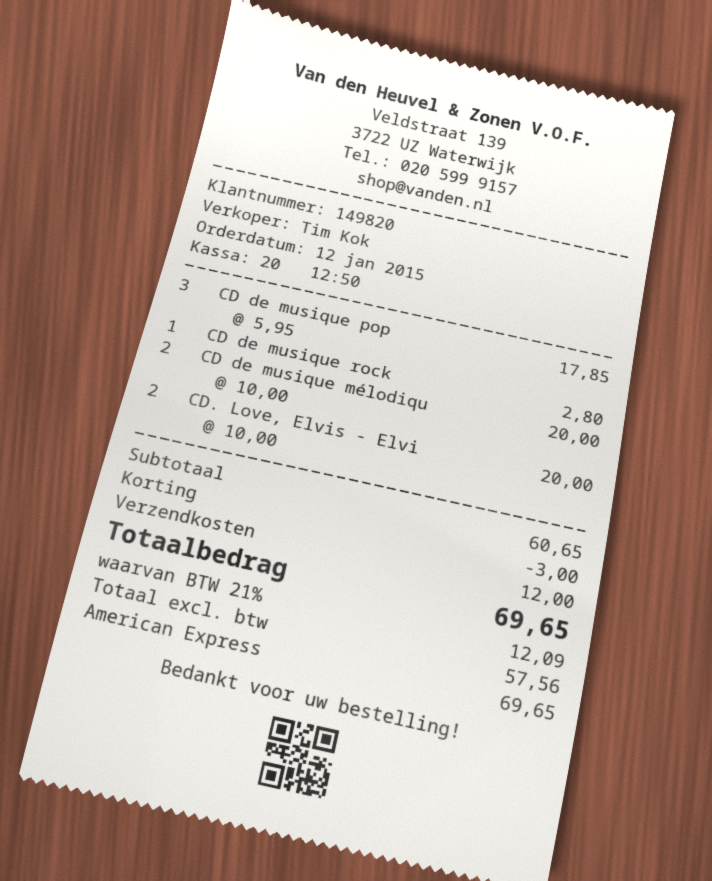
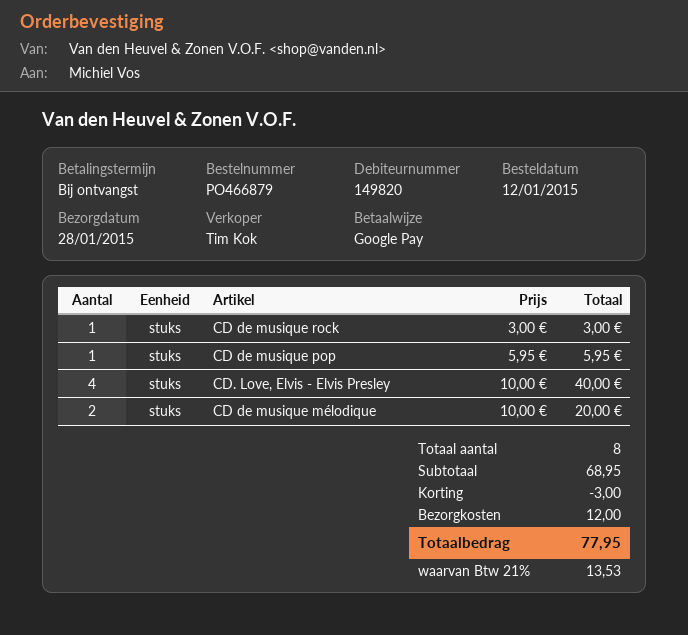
payment method: American Express -> Google Pay
CD de musique pop: 3 x 5.95 = 17.85 -> 1 x 5.95 = 5.95
CD de musique rock: 1 x 2.80 = 2.80 -> 1 x 3.00 = 3.00
CD. Love, Elvis - Elvi: 2 x 10.00 = 20.00 -> 4 x 10.00 = 40.00
subtotal: 60.65 -> 68.95
tax: 21% = 12.09 -> 21% = 13.53
total: 69.65 -> 77.95

